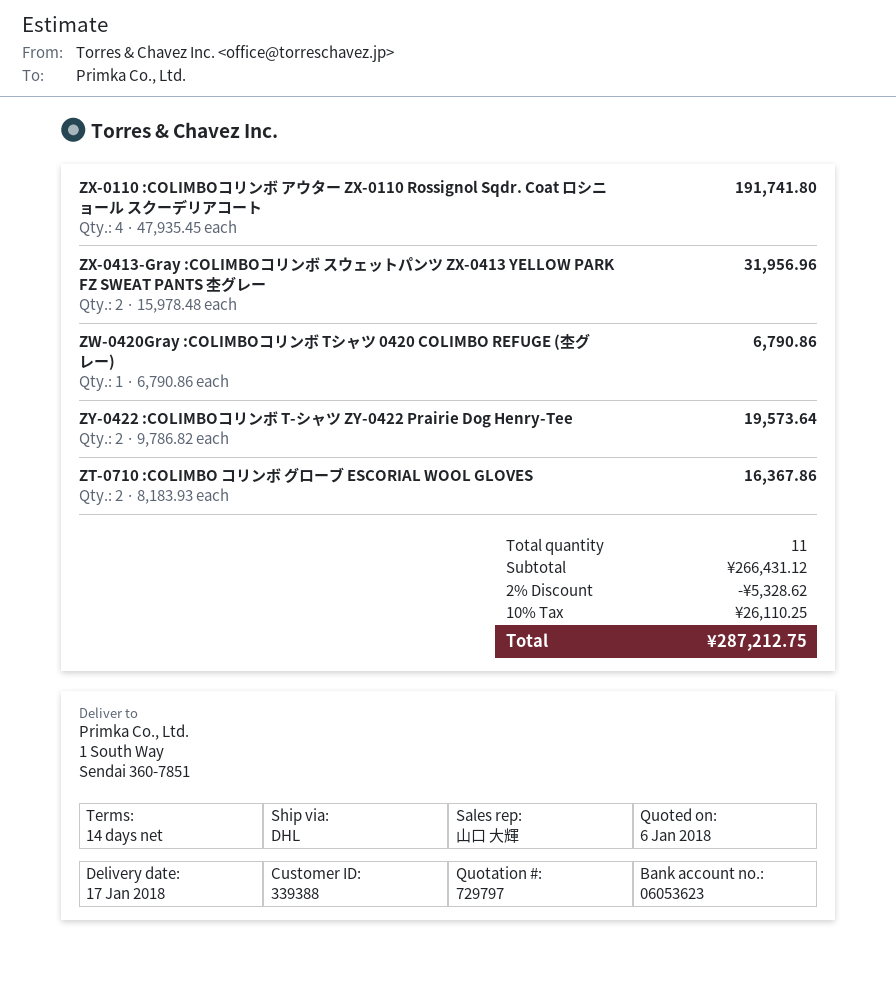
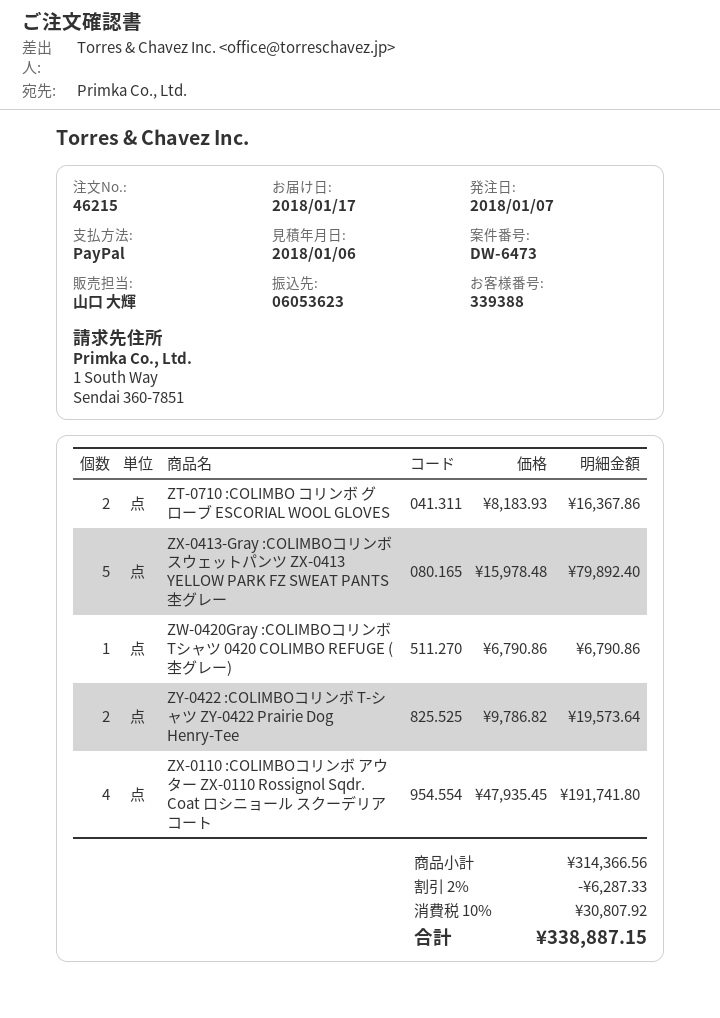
ZX-0413-Gray :COLIMBOコリンボ スウェットパンツ ZX-0413 YELLOW PARK FZ SWEAT PANTS 杢グレー: 2 x 15978.48 = 31956.96 -> 5 x 15978.48 = 79892.40
subtotal: 266431.12 -> 314366.56
discount: 2% = 5328.62 -> 2% = 6287.33
tax: 10% = 26110.25 -> 10% = 30807.92
total: 287212.75 -> 338887.15

